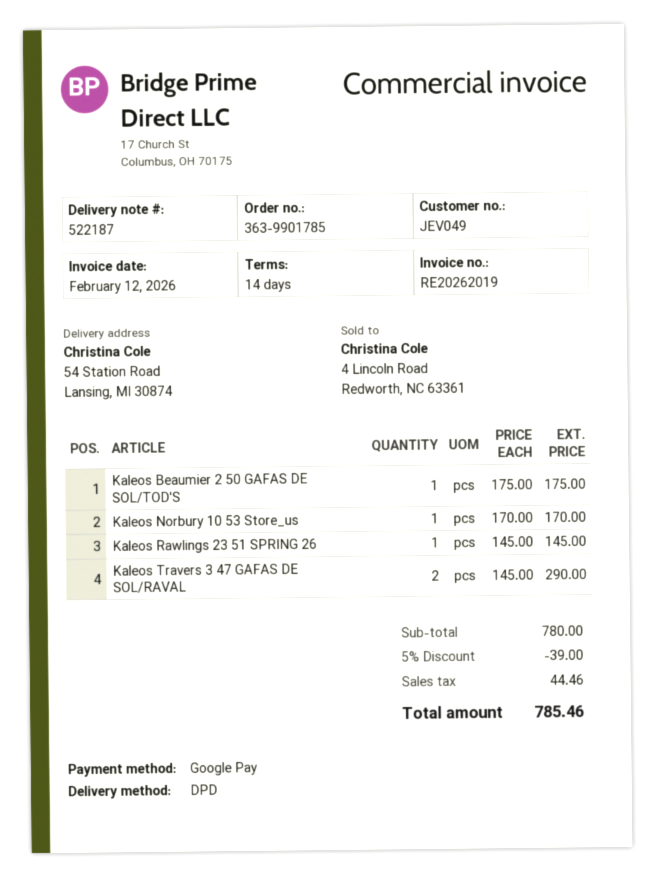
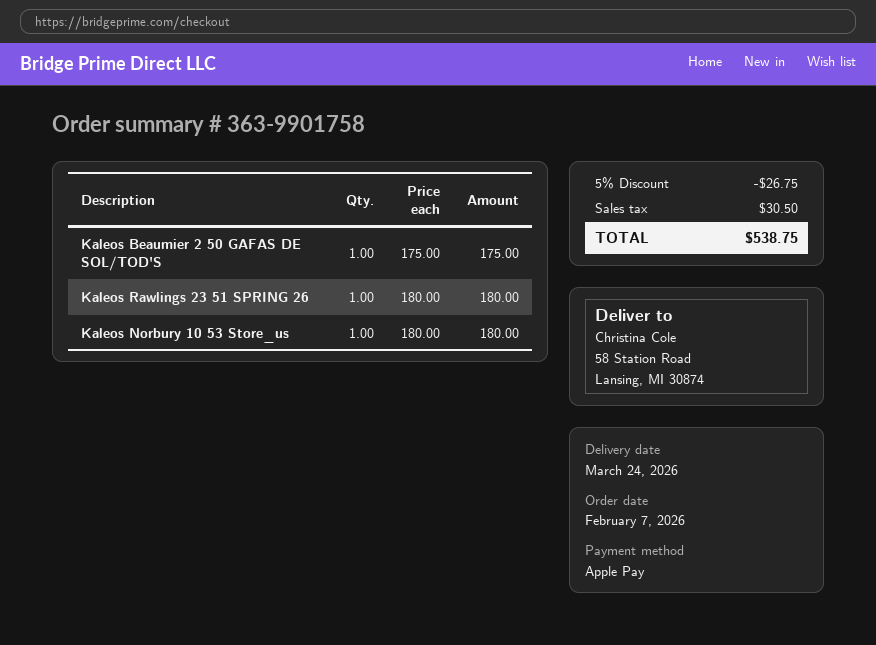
order number: 363-9901785 -> 363-9901758
payment method: Google Pay -> Apple Pay
ship to: 54 Station Road, Lansing, MI 30874 -> 58 Station Road, Lansing, MI 30874
Kaleos Norbury 10 53 Store_us: 1 x 170.00 = 170.00 -> 1 x 180.00 = 180.00
Kaleos Rawlings 23 51 SPRING 26: 1 x 145.00 = 145.00 -> 1 x 180.00 = 180.00
Kaleos Travers 3 47 GAFAS DE SOL/RAVAL: 2 x 145.00 = 290.00 -> none
discount: 5% = 39.00 -> 5% = 26.75
tax: 44.46 -> 30.50
total: 785.46 -> 538.75

